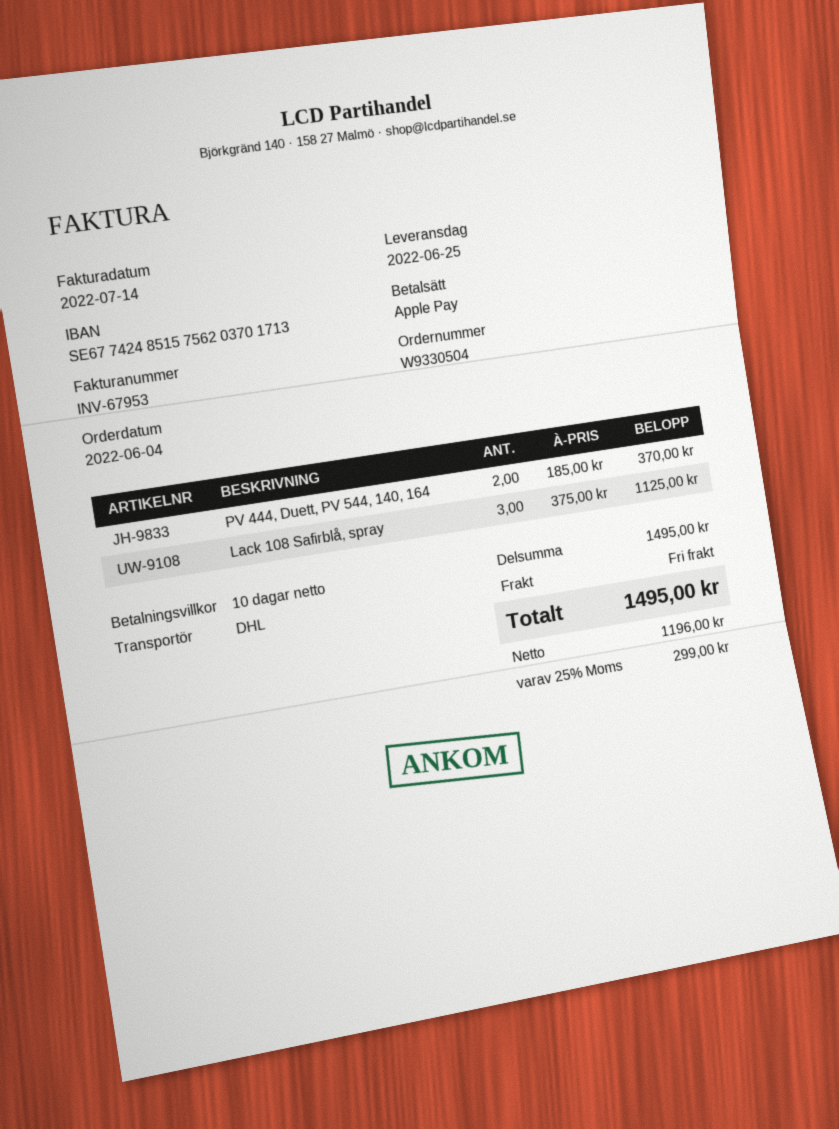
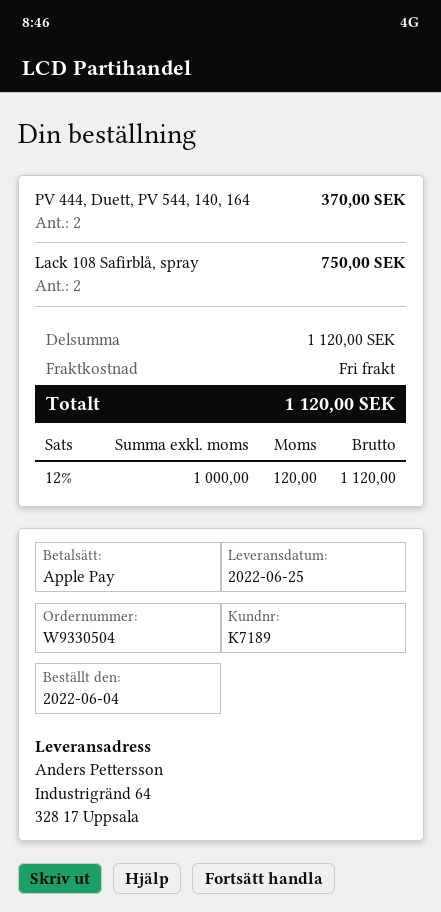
Lack 108 Safirblå, spray: 3 for 1125.00 -> 2 for 750.00
subtotal: 1495.00 -> 1120.00
net: 1196.00 -> 1000.00
tax: 25% = 299.00 -> 12% = 120.00
total: 1495.00 -> 1120.00

